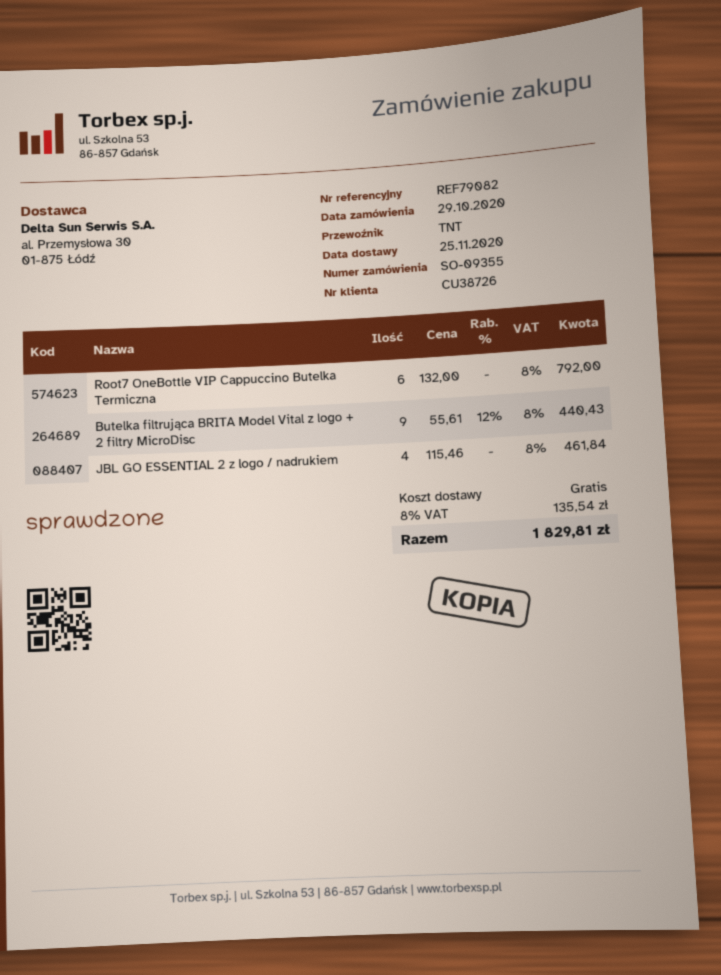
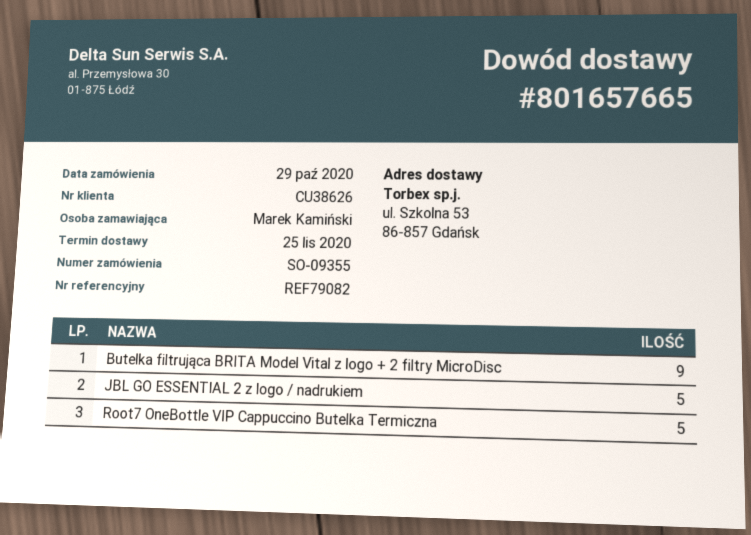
customer number: CU38726 -> CU38626
Root7 OneBottle VIP Cappuccino Butelka Termiczna: 6 -> 5
JBL GO ESSENTIAL 2 z logo / nadrukiem: 4 -> 5

